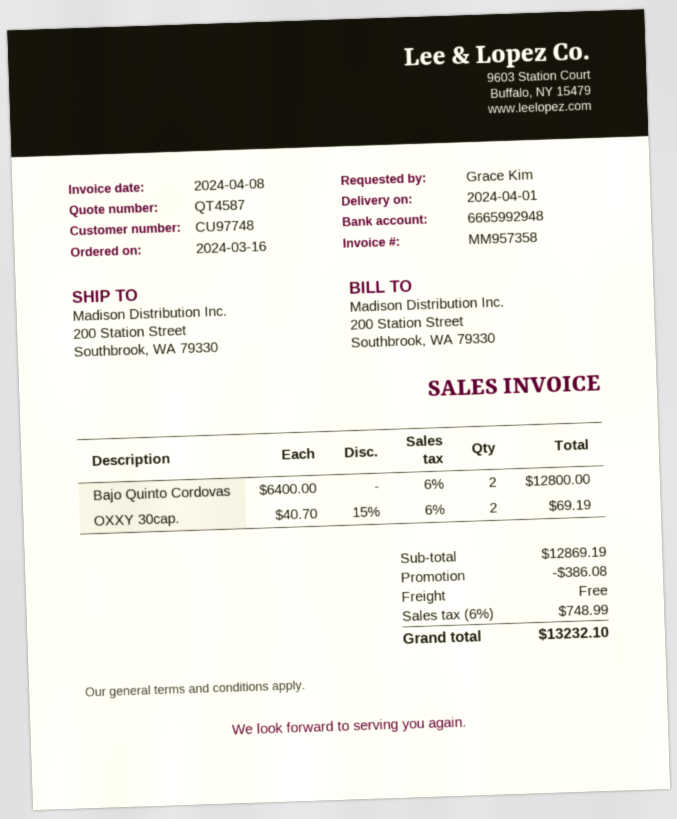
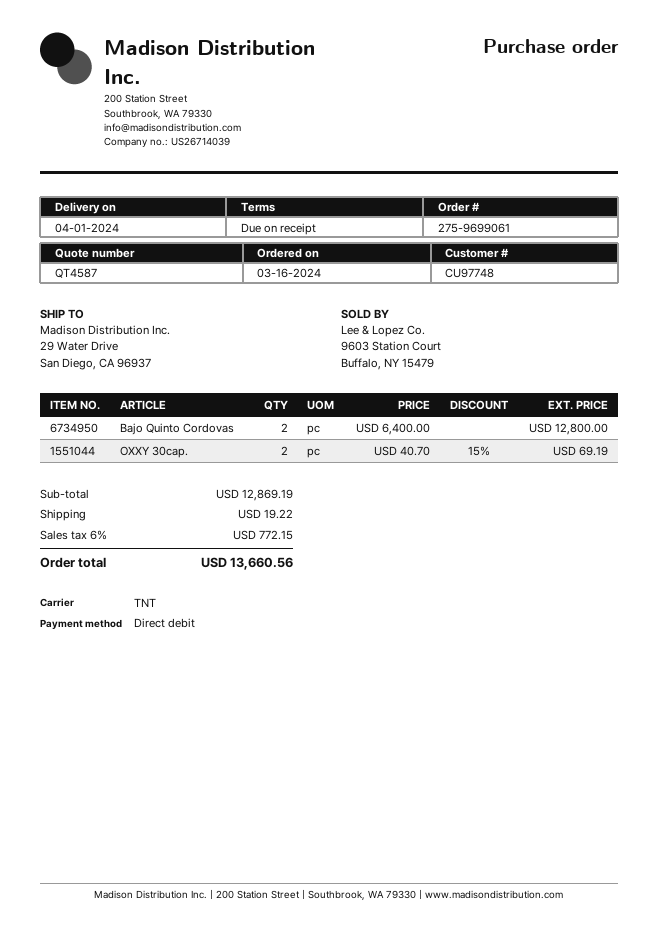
ship to: 200 Station Street, Southbrook, WA 79330 -> 29 Water Drive, San Diego, CA 96937
discount: 386.08 -> none
shipping: 0.00 -> 19.22
tax: 6% = 748.99 -> 6% = 772.15
total: 13232.10 -> 13660.56

